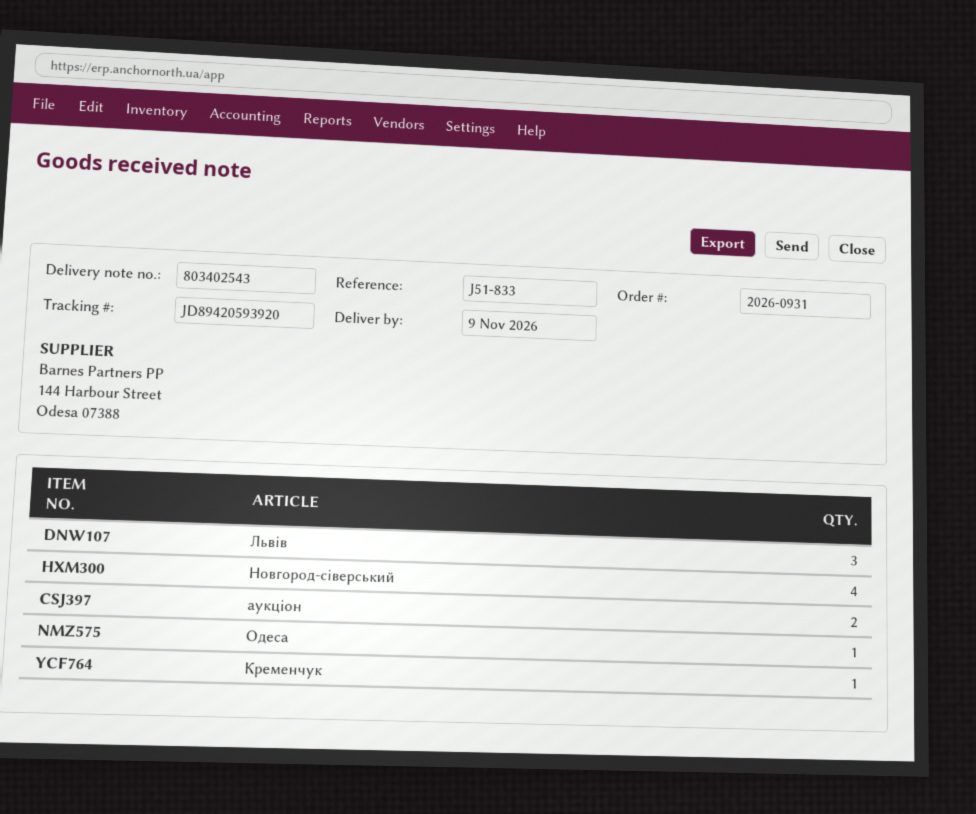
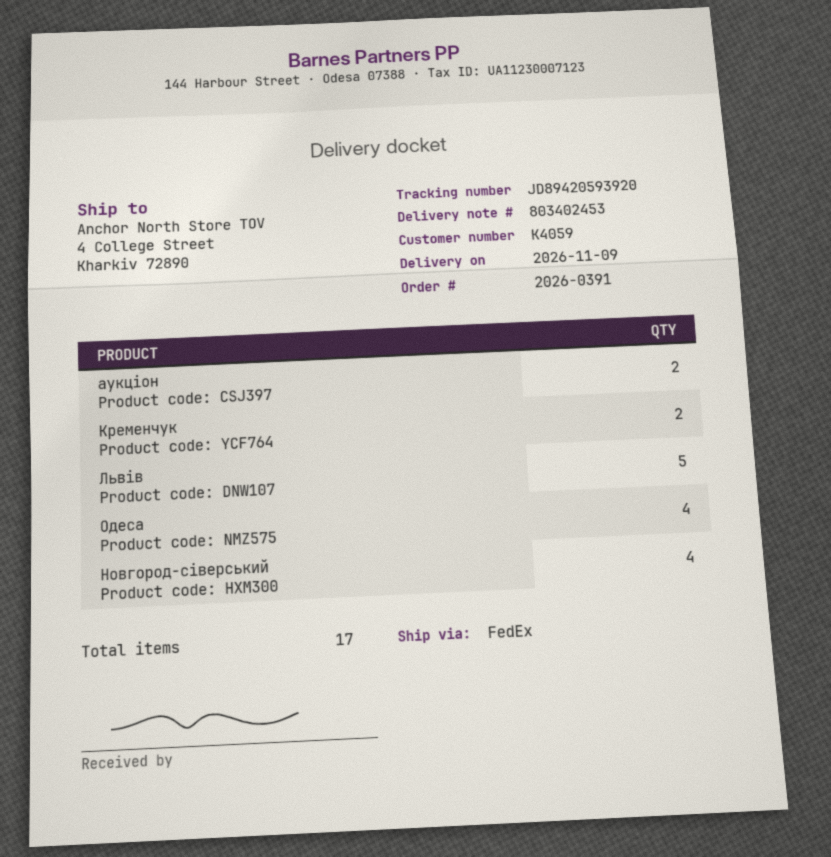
order number: 2026-0931 -> 2026-0391
delivery note number: 803402543 -> 803402453
Львів: 3 -> 5
Одеса: 1 -> 4
Кременчук: 1 -> 2

